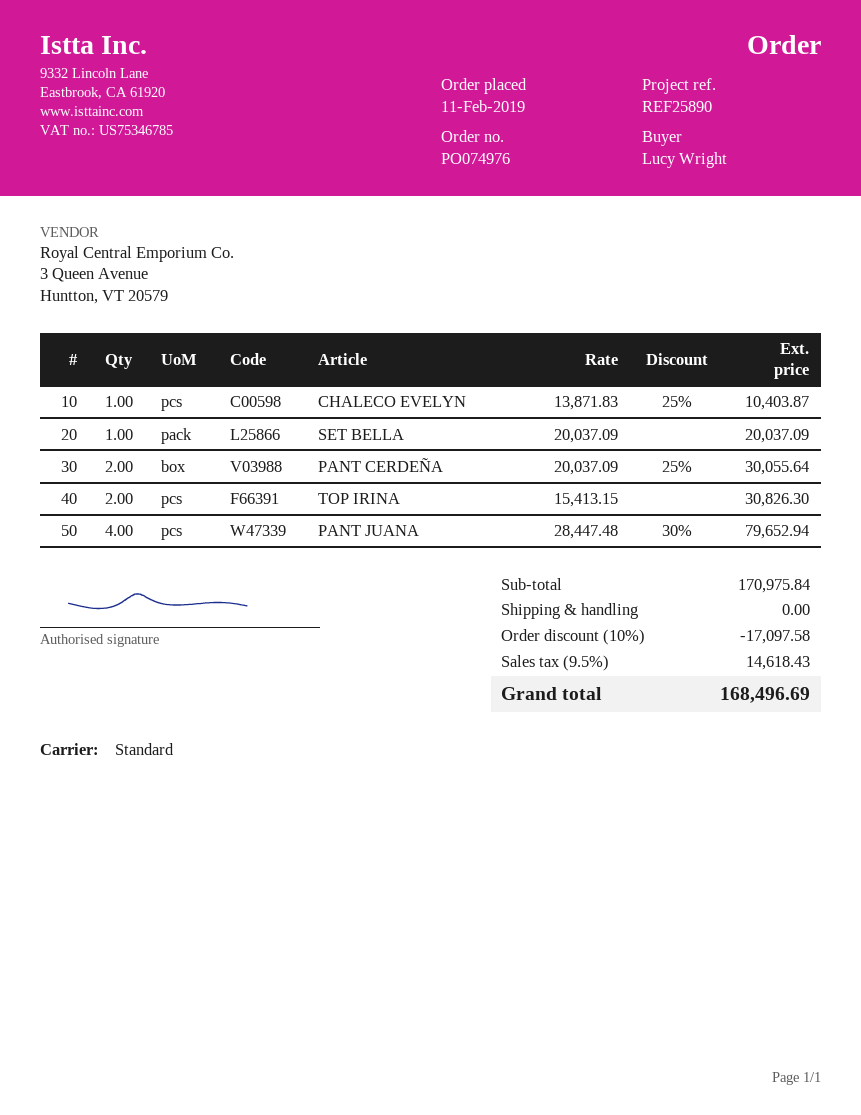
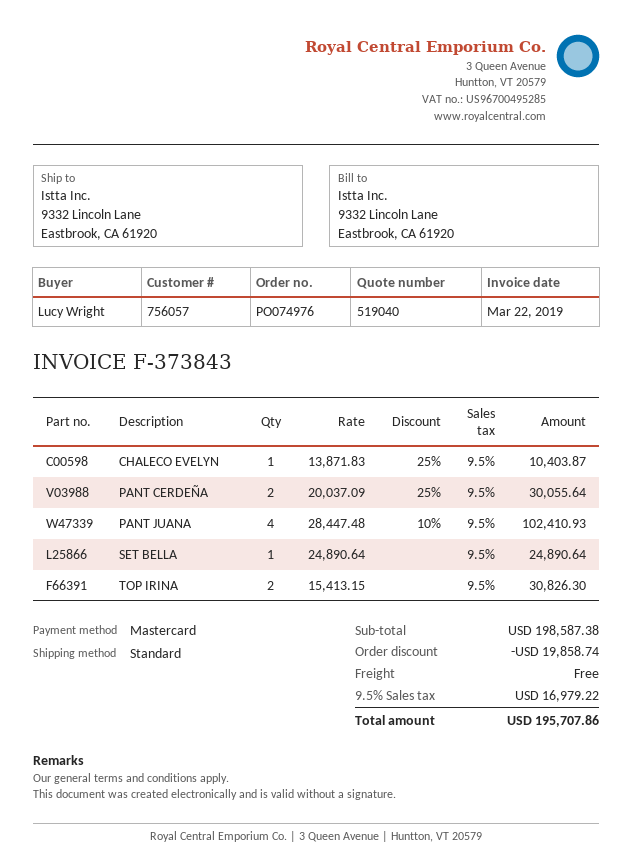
SET BELLA: 1 x 20037.09 = 20037.09 -> 1 x 24890.64 = 24890.64
PANT JUANA: 4 x 28447.48 - 30% = 79652.94 -> 4 x 28447.48 - 10% = 102410.93
subtotal: 170975.84 -> 198587.38
discount: 17097.58 -> 19858.74
tax: 9.5% = 14618.43 -> 9.5% = 16979.22
total: 168496.69 -> 195707.86

